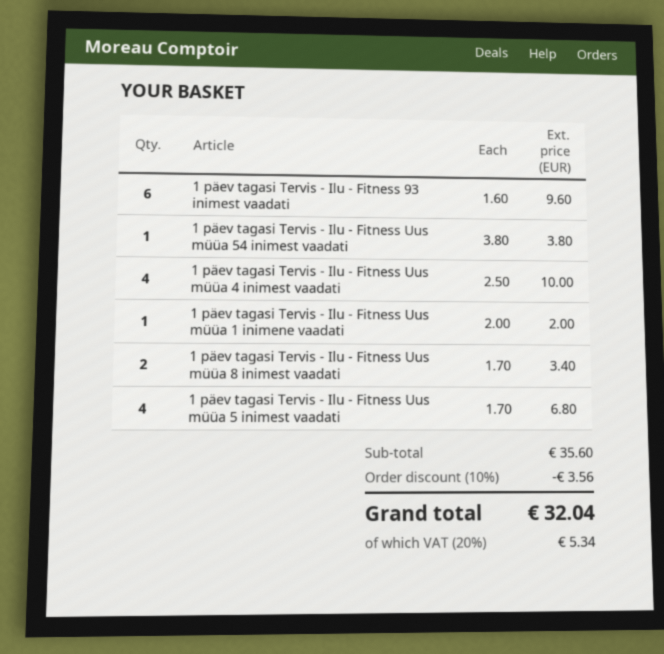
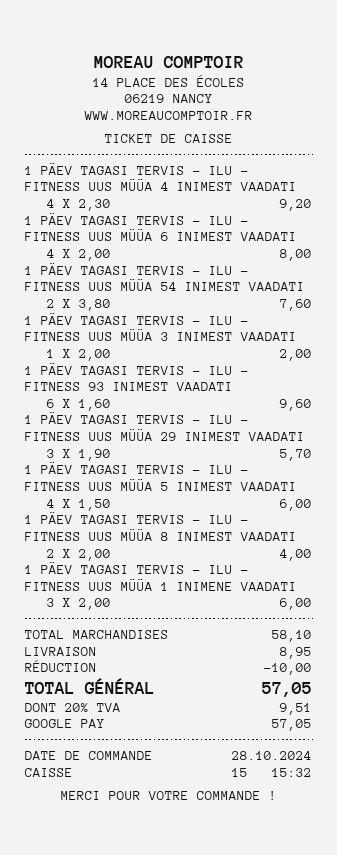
1 päev tagasi Tervis - Ilu - Fitness Uus müüa 54 inimest vaadati: 1 x 3.80 = 3.80 -> 2 x 3.80 = 7.60
1 päev tagasi Tervis - Ilu - Fitness Uus müüa 4 inimest vaadati: 4 x 2.50 = 10.00 -> 4 x 2.30 = 9.20
1 päev tagasi Tervis - Ilu - Fitness Uus müüa 1 inimene vaadati: 1 x 2.00 = 2.00 -> 3 x 2.00 = 6.00
1 päev tagasi Tervis - Ilu - Fitness Uus müüa 8 inimest vaadati: 2 x 1.70 = 3.40 -> 2 x 2.00 = 4.00
1 päev tagasi Tervis - Ilu - Fitness Uus müüa 5 inimest vaadati: 4 x 1.70 = 6.80 -> 4 x 1.50 = 6.00
1 PÄEV TAGASI TERVIS - ILU - FITNESS UUS MÜÜA 6 INIMEST VAADATI: none -> 4 x 2.00 = 8.00
1 PÄEV TAGASI TERVIS - ILU - FITNESS UUS MÜÜA 3 INIMEST VAADATI: none -> 1 x 2.00 = 2.00
1 PÄEV TAGASI TERVIS - ILU - FITNESS UUS MÜÜA 29 INIMEST VAADATI: none -> 3 x 1.90 = 5.70
subtotal: 35.60 -> 58.10
discount: 3.56 -> 10.00
shipping: none -> 8.95
tax: 20% = 5.34 -> 20% = 9.51
total: 32.04 -> 57.05

